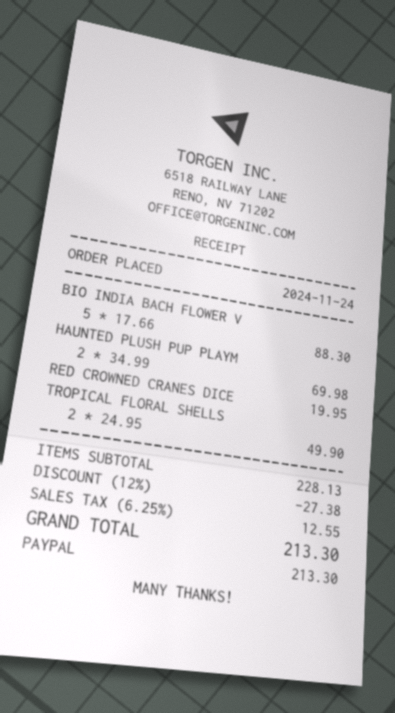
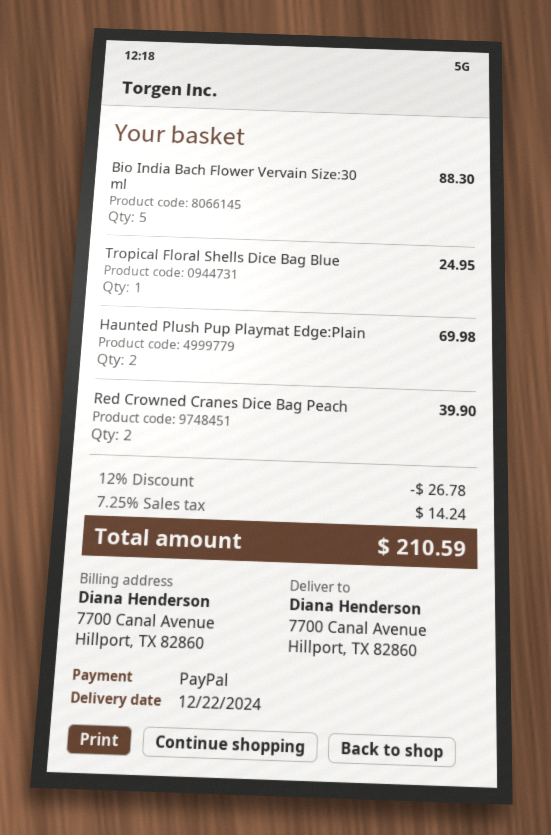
RED CROWNED CRANES DICE: 1 for 19.95 -> 2 for 39.90
TROPICAL FLORAL SHELLS: 2 for 49.90 -> 1 for 24.95
discount: 12% = 27.38 -> 12% = 26.78
tax: 6.25% = 12.55 -> 7.25% = 14.24
total: 213.30 -> 210.59

